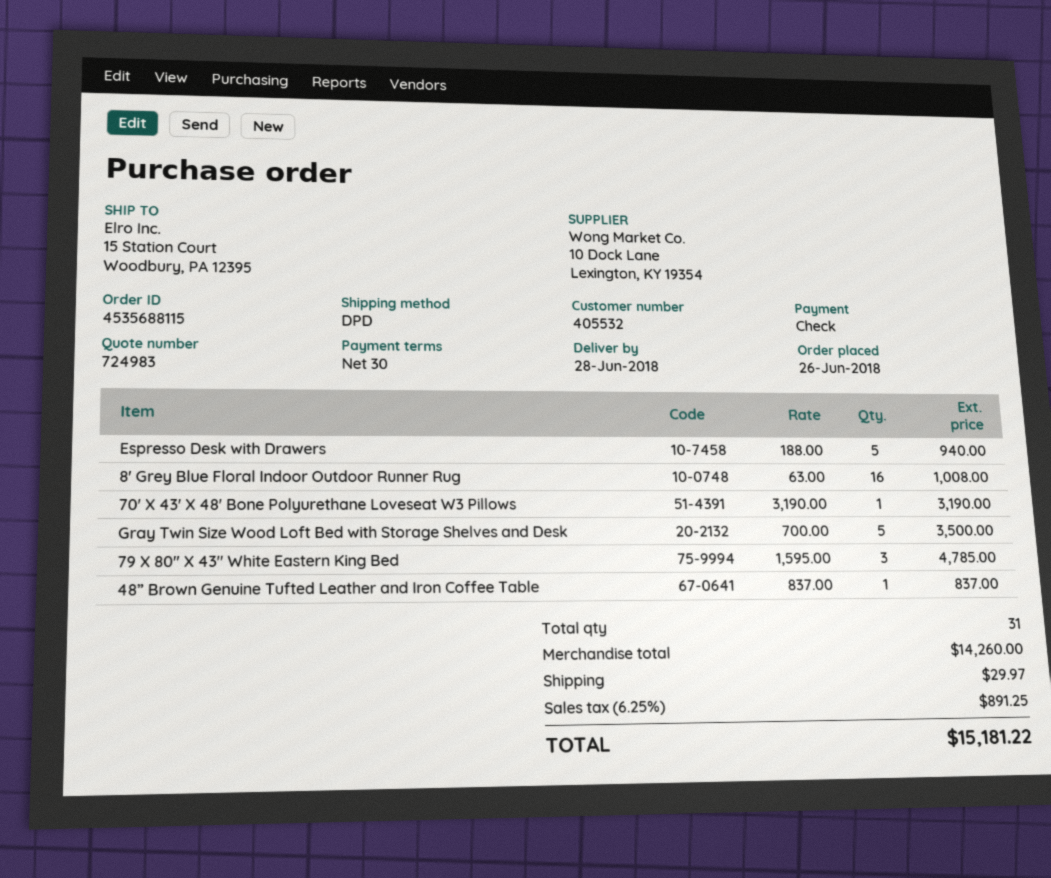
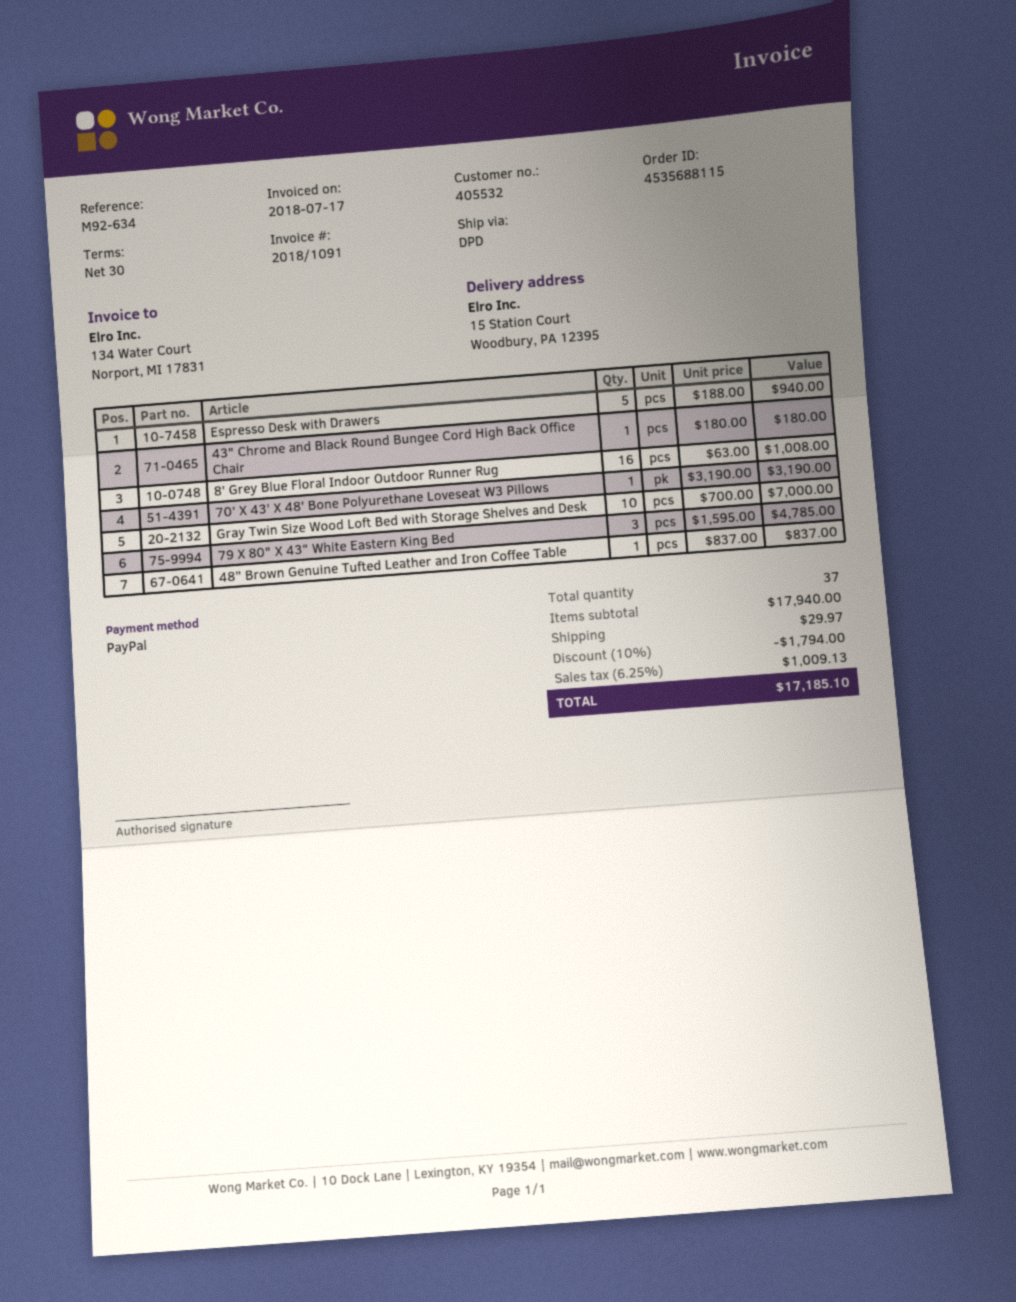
payment method: cheque -> PayPal
Gray Twin Size Wood Loft Bed with Storage Shelves and Desk: 5 x 700.00 = 3500.00 -> 10 x 700.00 = 7000.00
43" Chrome and Black Round Bungee Cord High Back Office Chair: none -> 1 x 180.00 = 180.00
total quantity: 31 -> 37
subtotal: 14260.00 -> 17940.00
discount: none -> 10% = 1794.00
tax: 6.25% = 891.25 -> 6.25% = 1009.13
total: 15181.22 -> 17185.10

